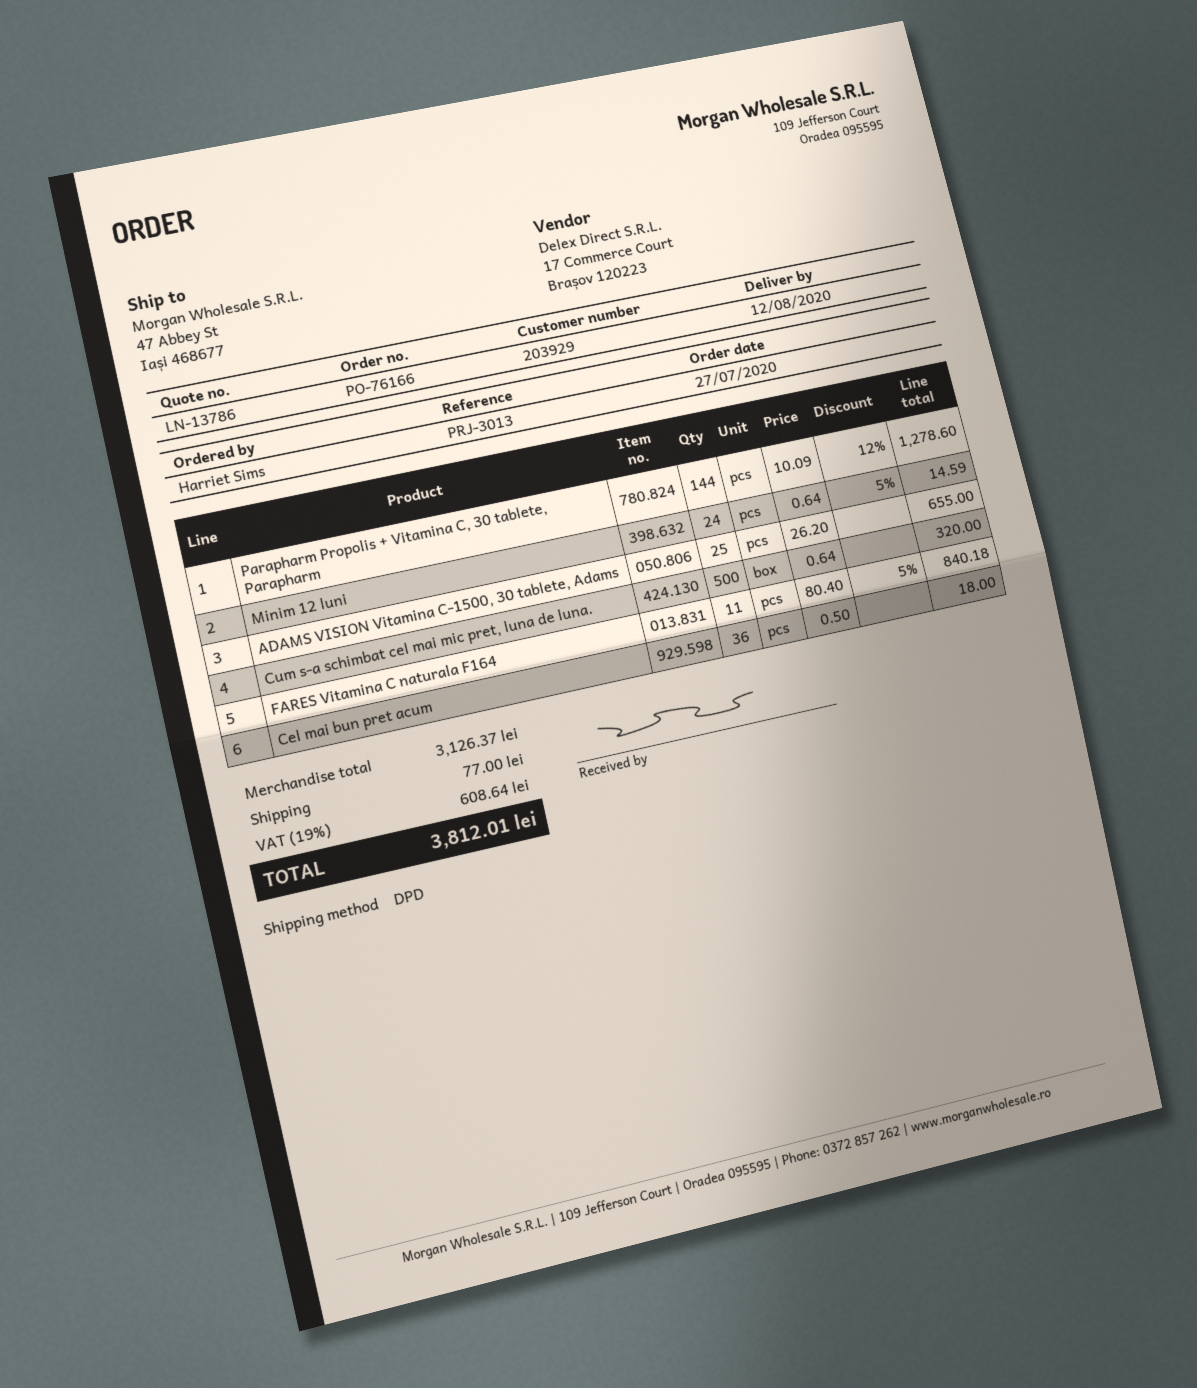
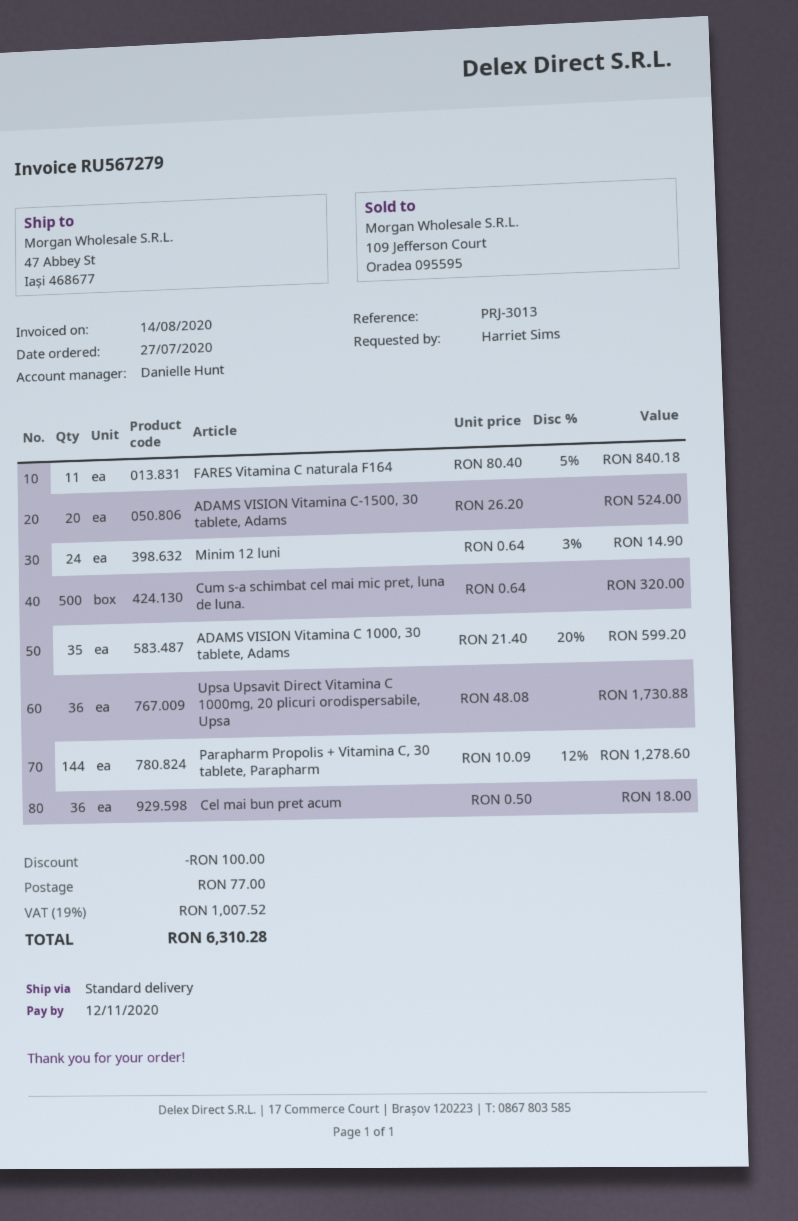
shipping method: DPD -> standard
Minim 12 luni: 24 x 0.64 - 5% = 14.59 -> 24 x 0.64 - 3% = 14.90
ADAMS VISION Vitamina C-1500, 30 tablete, Adams: 25 x 26.20 = 655.00 -> 20 x 26.20 = 524.00
ADAMS VISION Vitamina C 1000, 30 tablete, Adams: none -> 35 x 21.40 - 20% = 599.20
Upsa Upsavit Direct Vitamina C 1000mg, 20 plicuri orodispersabile, Upsa: none -> 36 x 48.08 = 1730.88
discount: none -> 100.00
tax: 19% = 608.64 -> 19% = 1007.52
total: 3812.01 -> 6310.28

